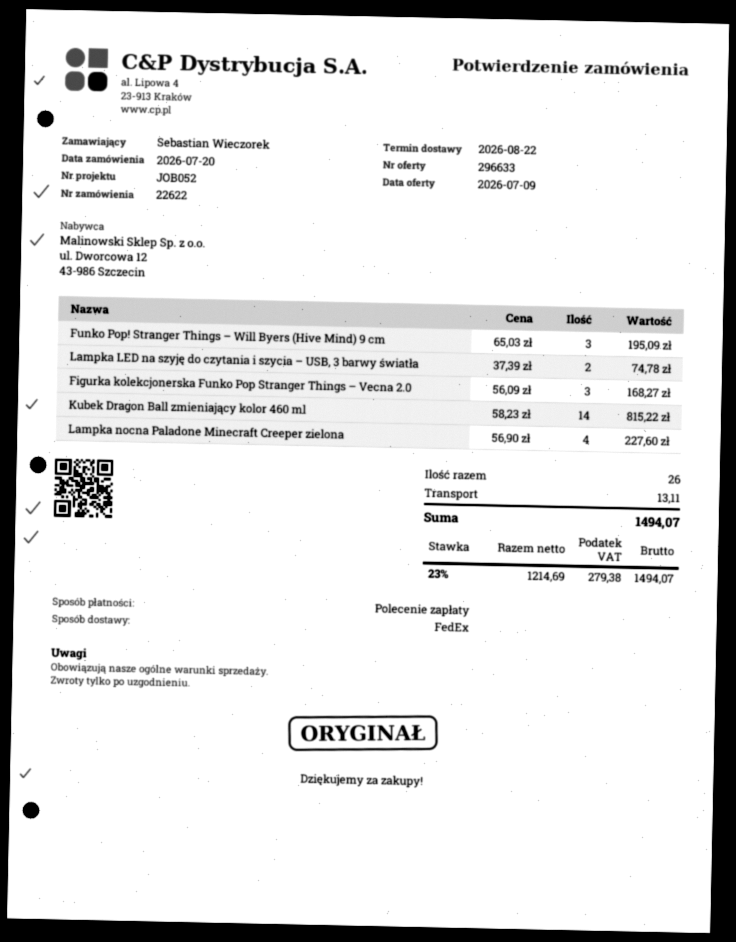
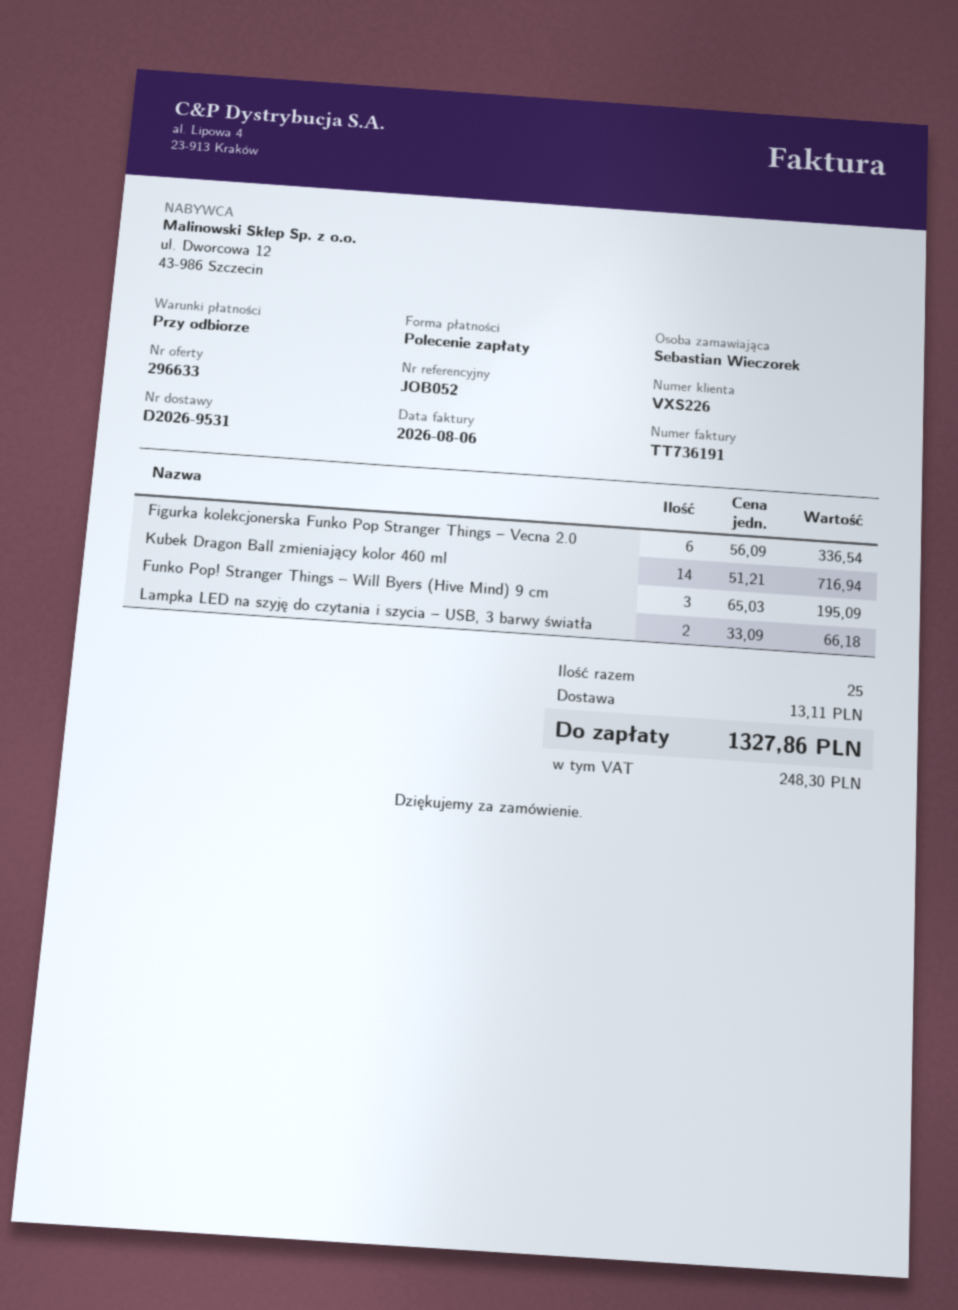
Lampka LED na szyję do czytania i szycia – USB, 3 barwy światła: 2 x 37.39 = 74.78 -> 2 x 33.09 = 66.18
Figurka kolekcjonerska Funko Pop Stranger Things – Vecna 2.0: 3 x 56.09 = 168.27 -> 6 x 56.09 = 336.54
Kubek Dragon Ball zmieniający kolor 460 ml: 14 x 58.23 = 815.22 -> 14 x 51.21 = 716.94
Lampka nocna Paladone Minecraft Creeper zielona: 4 x 56.90 = 227.60 -> none
total quantity: 26 -> 25
tax: 279.38 -> 248.30
total: 1494.07 -> 1327.86

